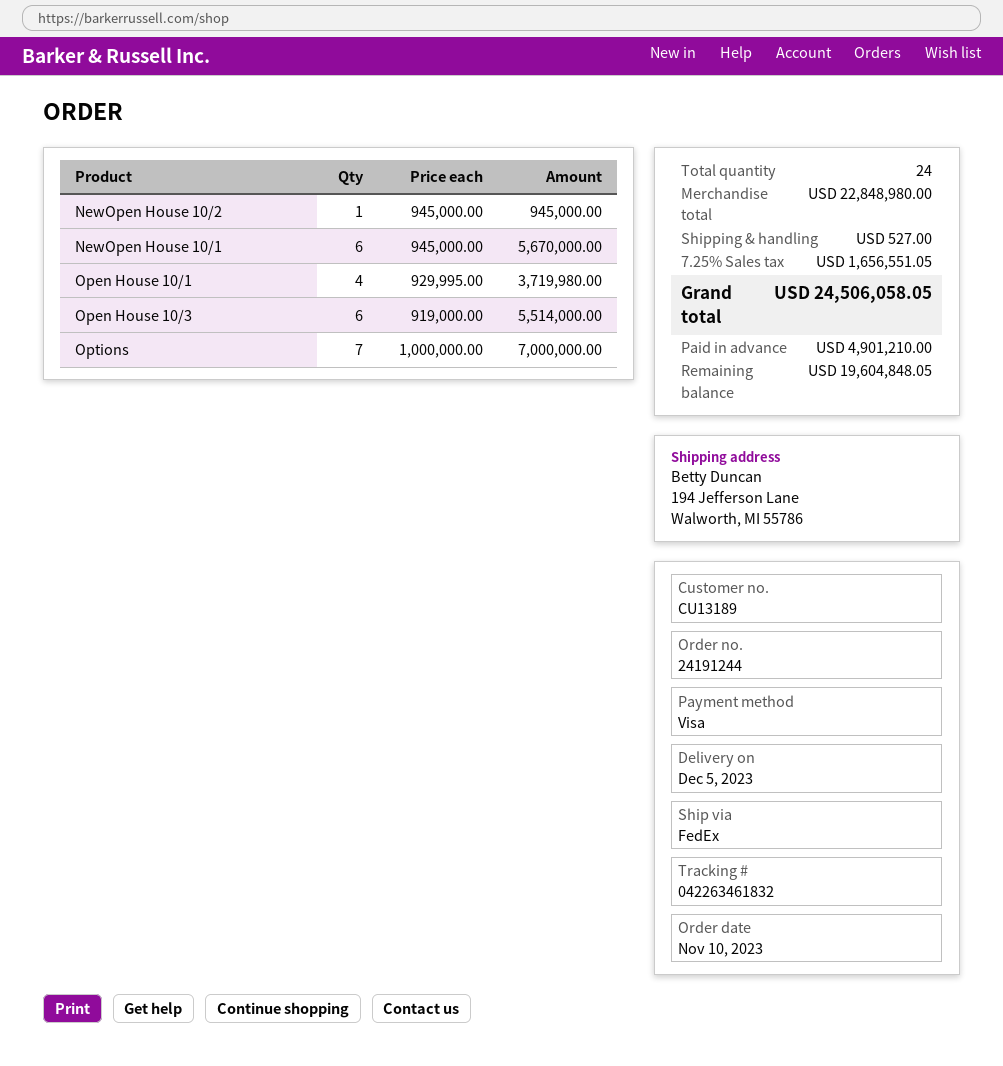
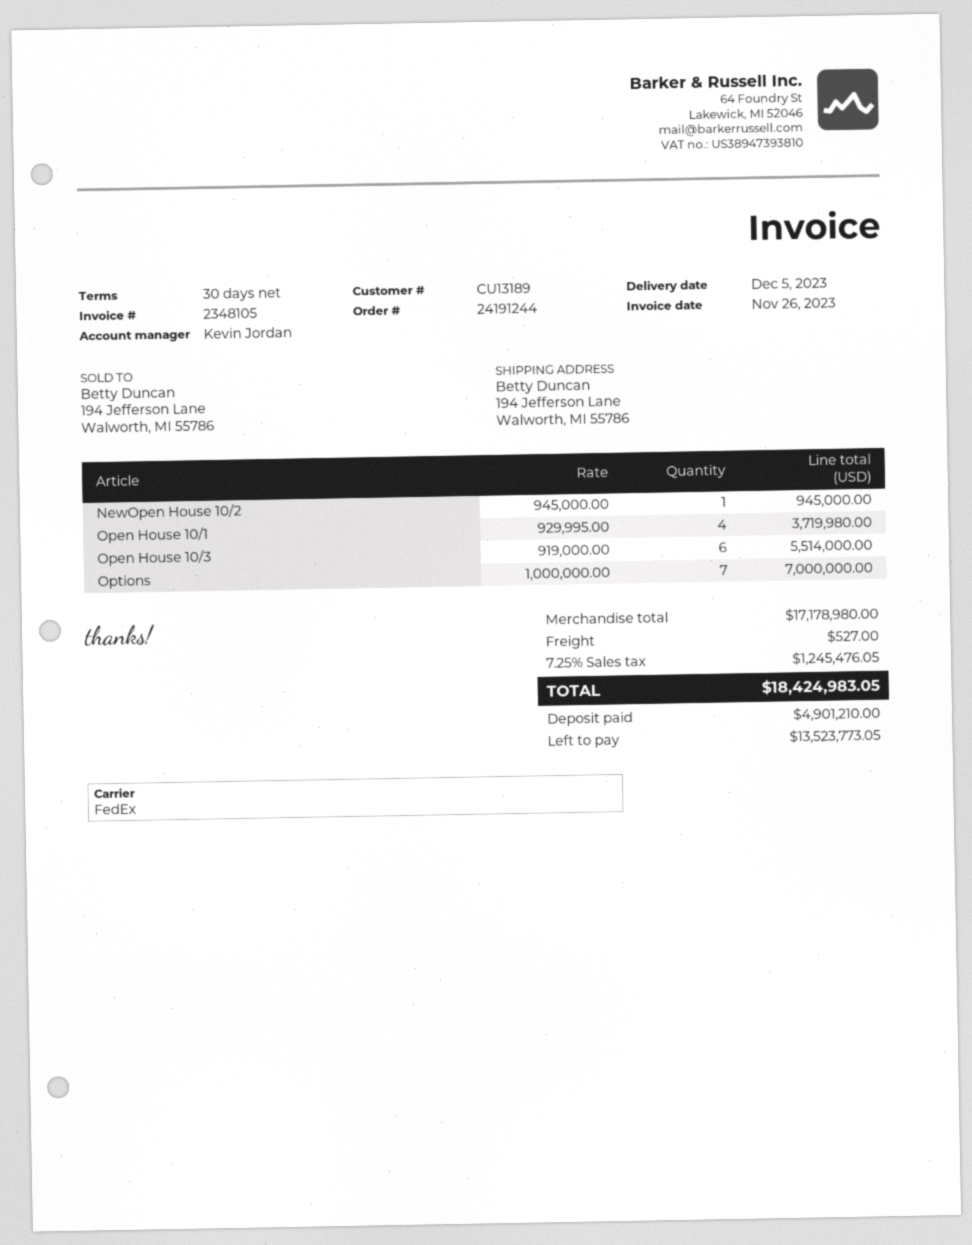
NewOpen House 10/1: 6 x 945000.00 = 5670000.00 -> none
subtotal: 22848980.00 -> 17178980.00
tax: 7.25% = 1656551.05 -> 7.25% = 1245476.05
total: 24506058.05 -> 18424983.05
balance: 19604848.05 -> 13523773.05

